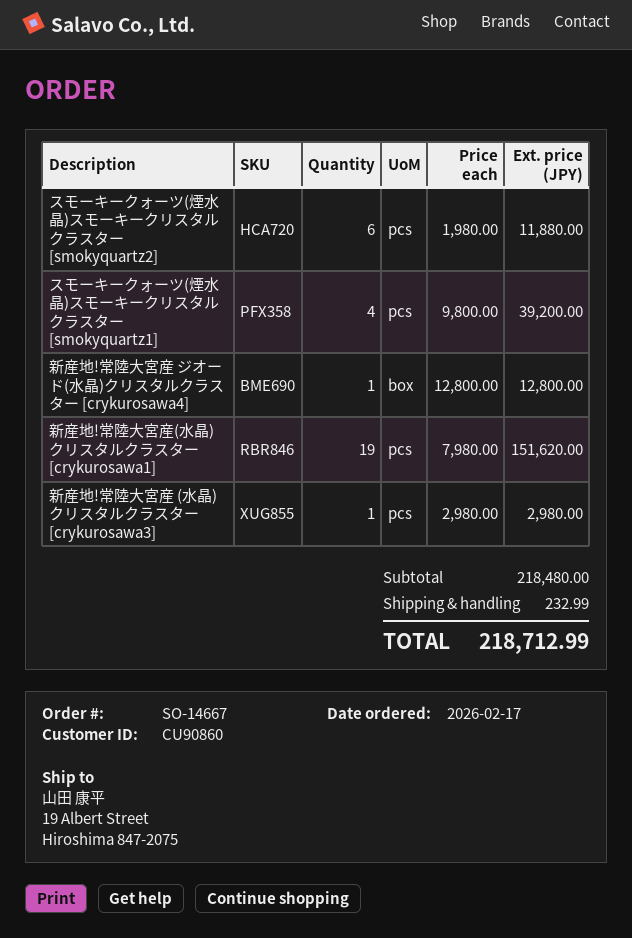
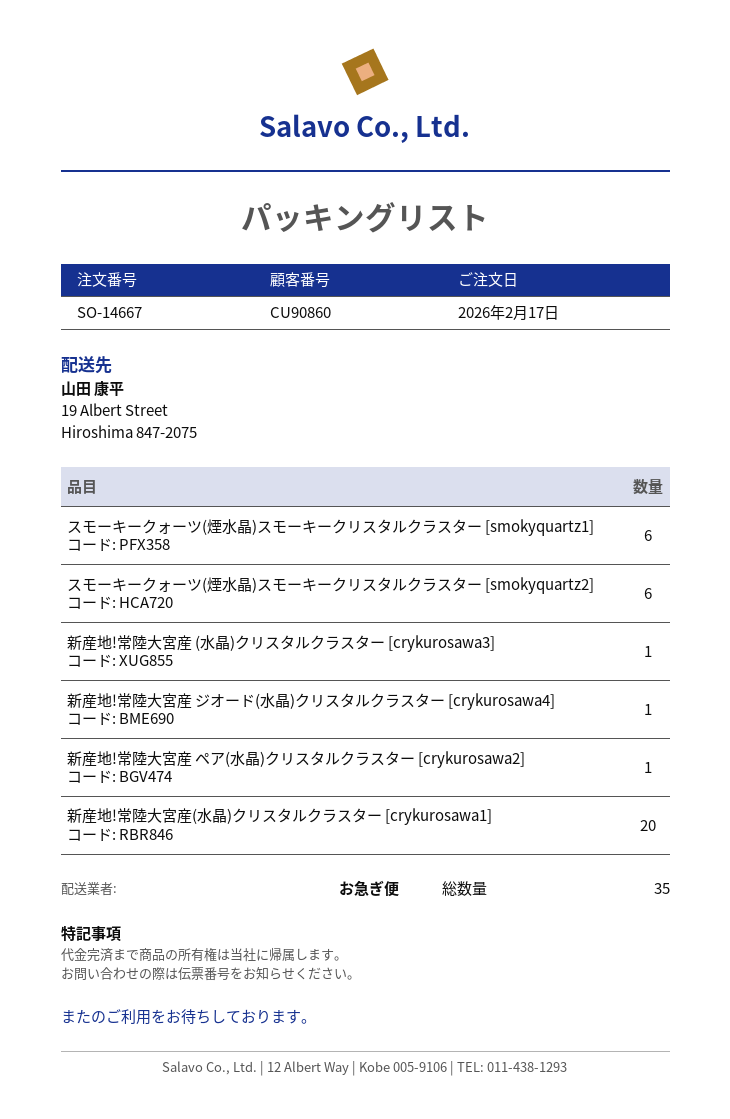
スモーキークォーツ(煙水晶)スモーキークリスタルクラスター [smokyquartz1]: 4 -> 6
新産地!常陸大宮産(水晶)クリスタルクラスター [crykurosawa1]: 19 -> 20
新産地!常陸大宮産 ペア(水晶)クリスタルクラスター [crykurosawa2]: none -> 1

